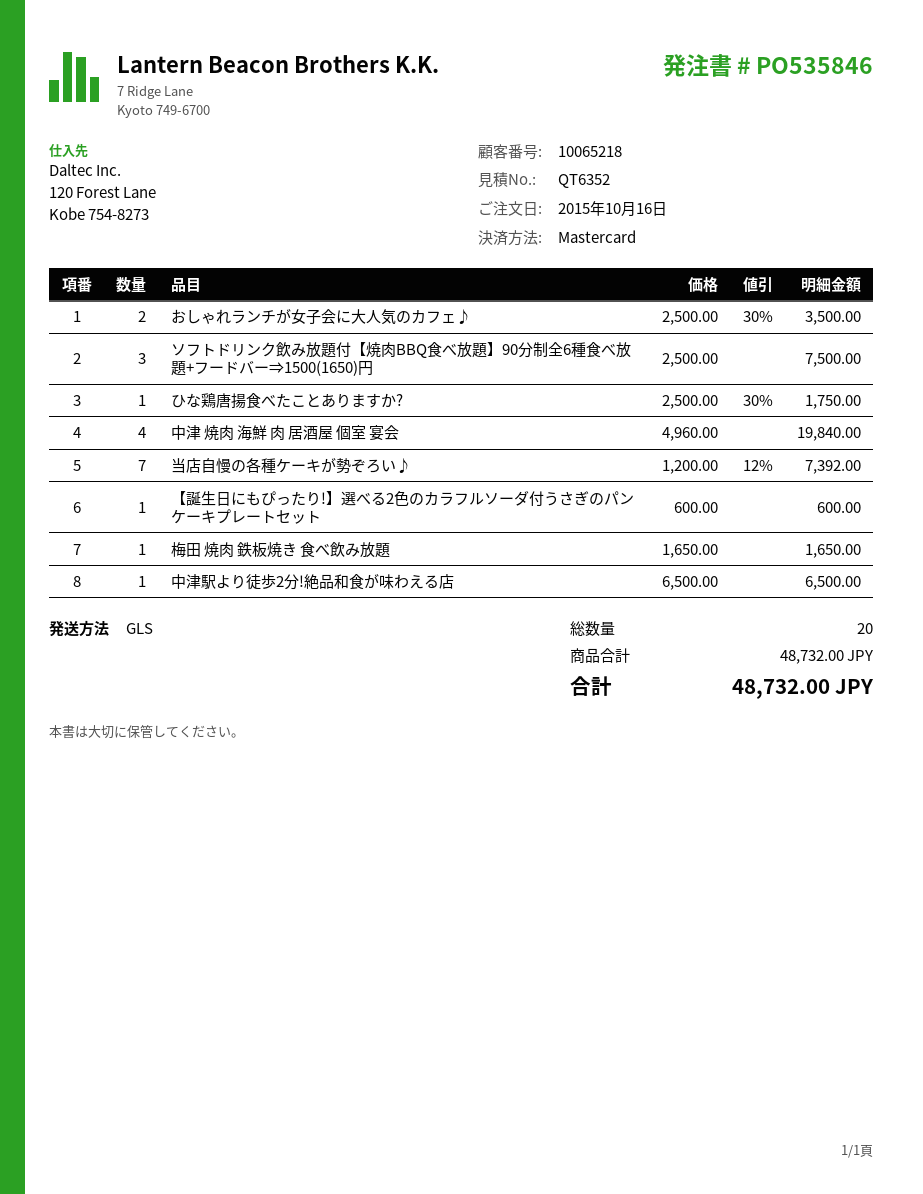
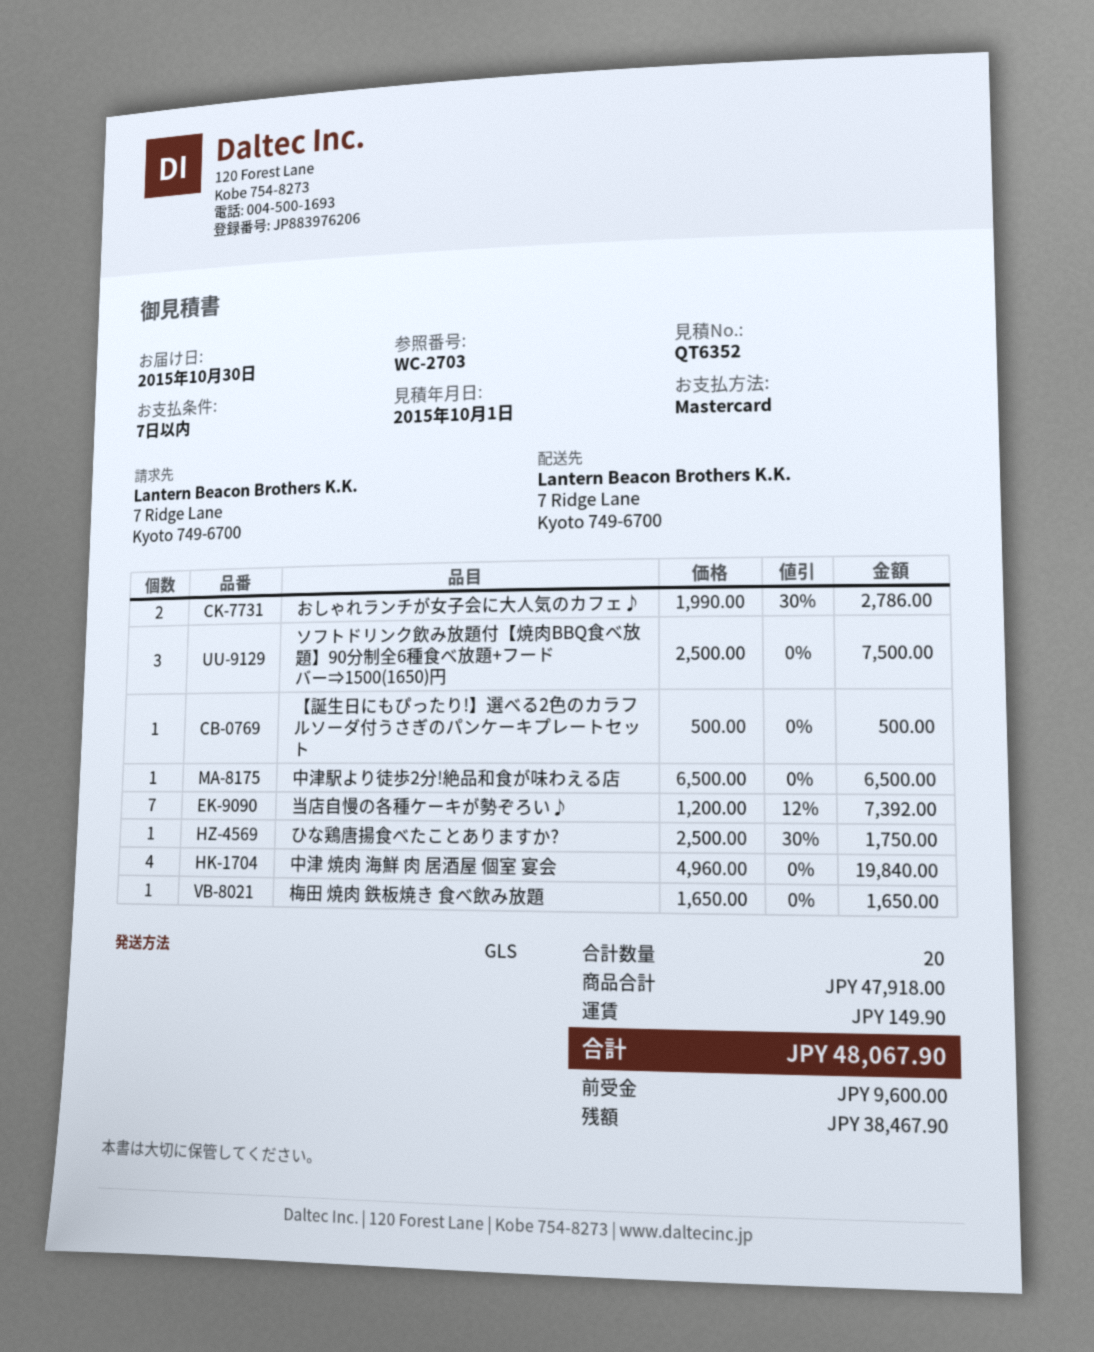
おしゃれランチが女子会に大人気のカフェ♪: 2 x 2500.00 - 30% = 3500.00 -> 2 x 1990.00 - 30% = 2786.00
【誕生日にもぴったり!】選べる2色のカラフルソーダ付うさぎのパンケーキプレートセット: 1 x 600.00 = 600.00 -> 1 x 500.00 = 500.00
subtotal: 48732.00 -> 47918.00
shipping: none -> 149.90
total: 48732.00 -> 48067.90

